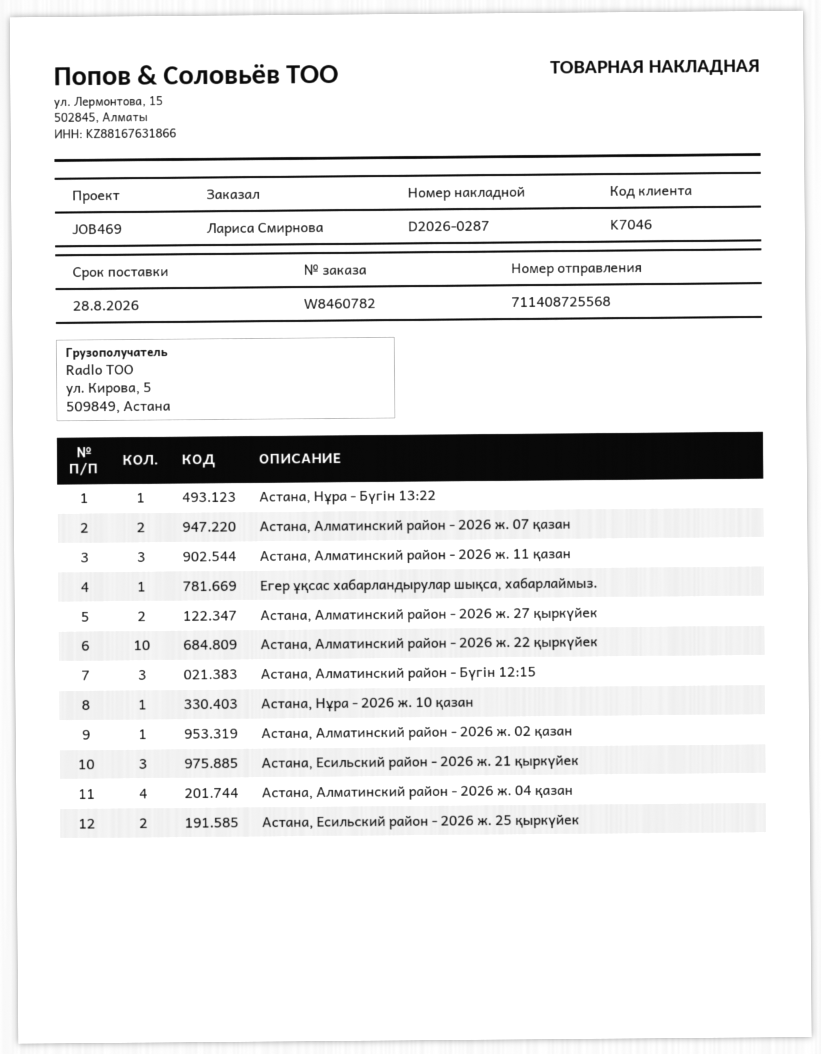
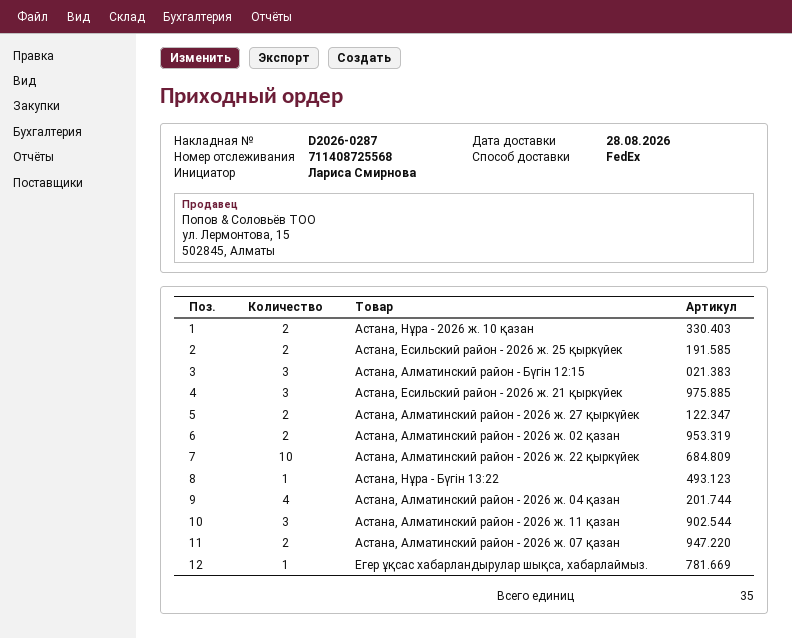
Астана, Нұра - 2026 ж. 10 қазан: 1 -> 2
Астана, Алматинский район - 2026 ж. 02 қазан: 1 -> 2

